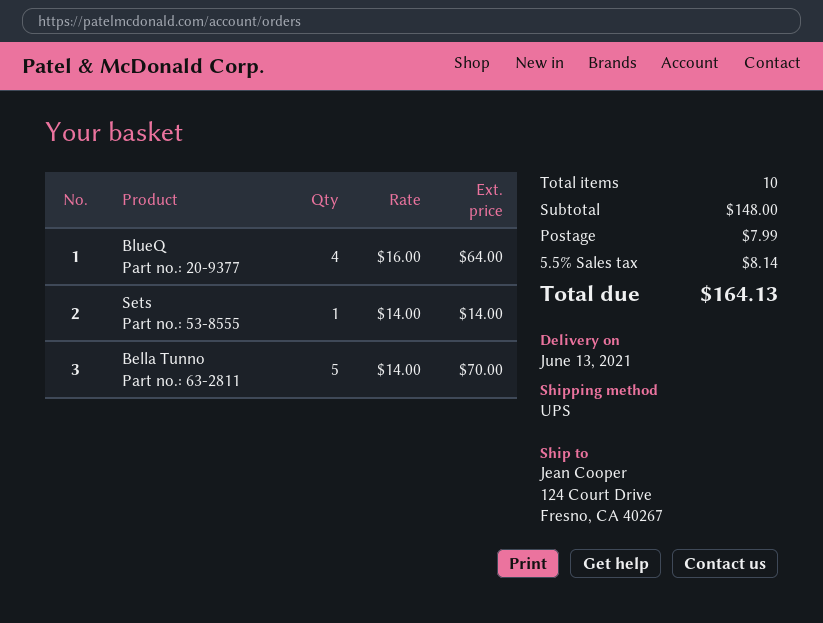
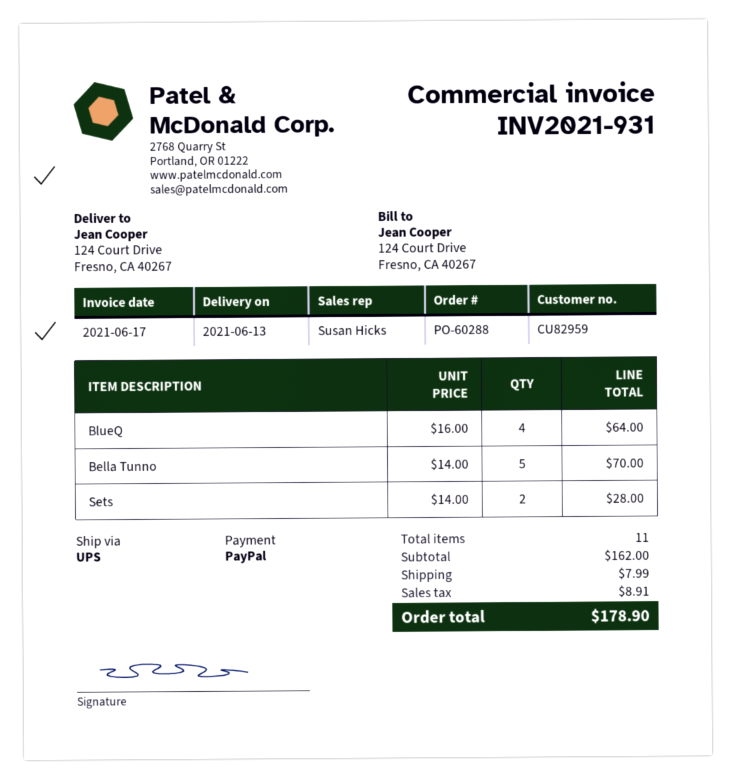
Sets: 1 x 14.00 = 14.00 -> 2 x 14.00 = 28.00
total quantity: 10 -> 11
subtotal: 148.00 -> 162.00
tax: 8.14 -> 8.91
total: 164.13 -> 178.90

